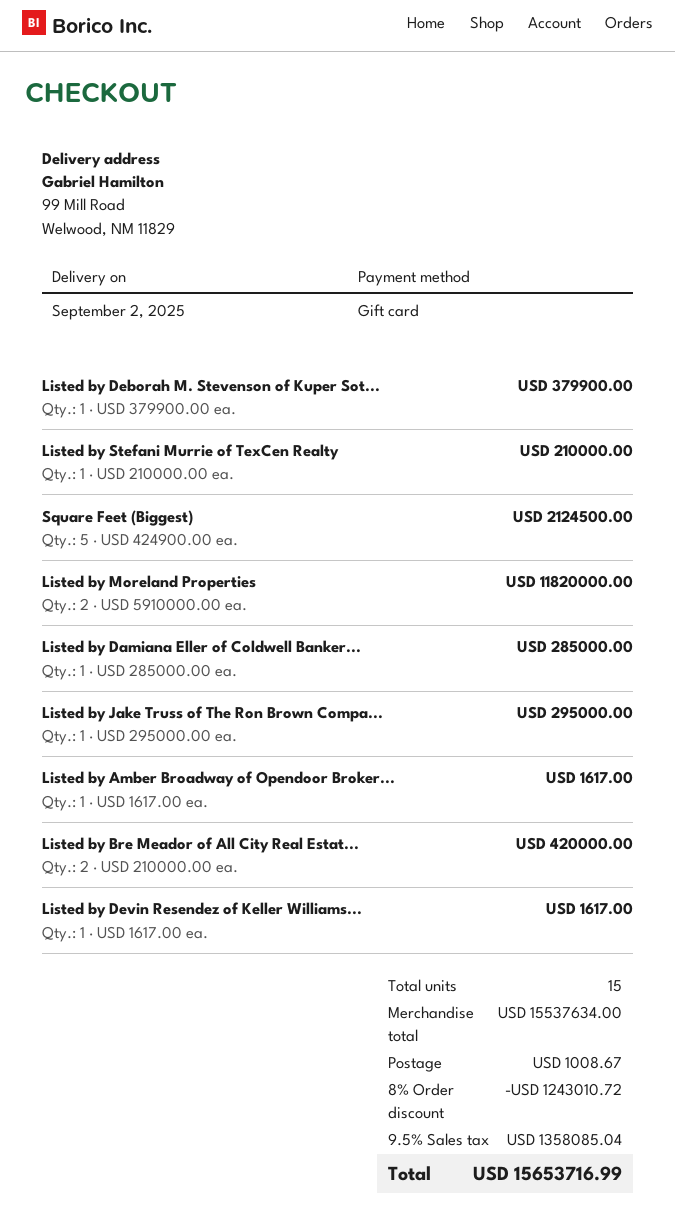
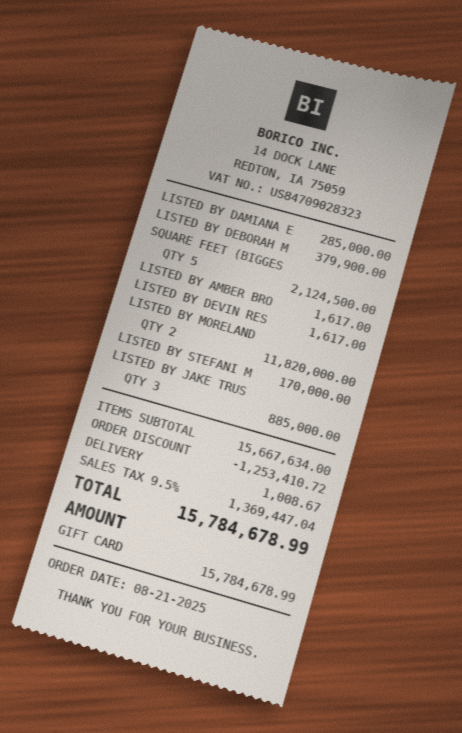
Listed by Stefani Murrie of TexCen Realty: 1 for 210000.00 -> 1 for 170000.00
Listed by Jake Truss of The Ron Brown Compa...: 1 for 295000.00 -> 3 for 885000.00
Listed by Bre Meador of All City Real Estat...: 2 for 420000.00 -> none
subtotal: 15537634.00 -> 15667634.00
discount: 1243010.72 -> 1253410.72
tax: 9.5% = 1358085.04 -> 9.5% = 1369447.04
total: 15653716.99 -> 15784678.99

